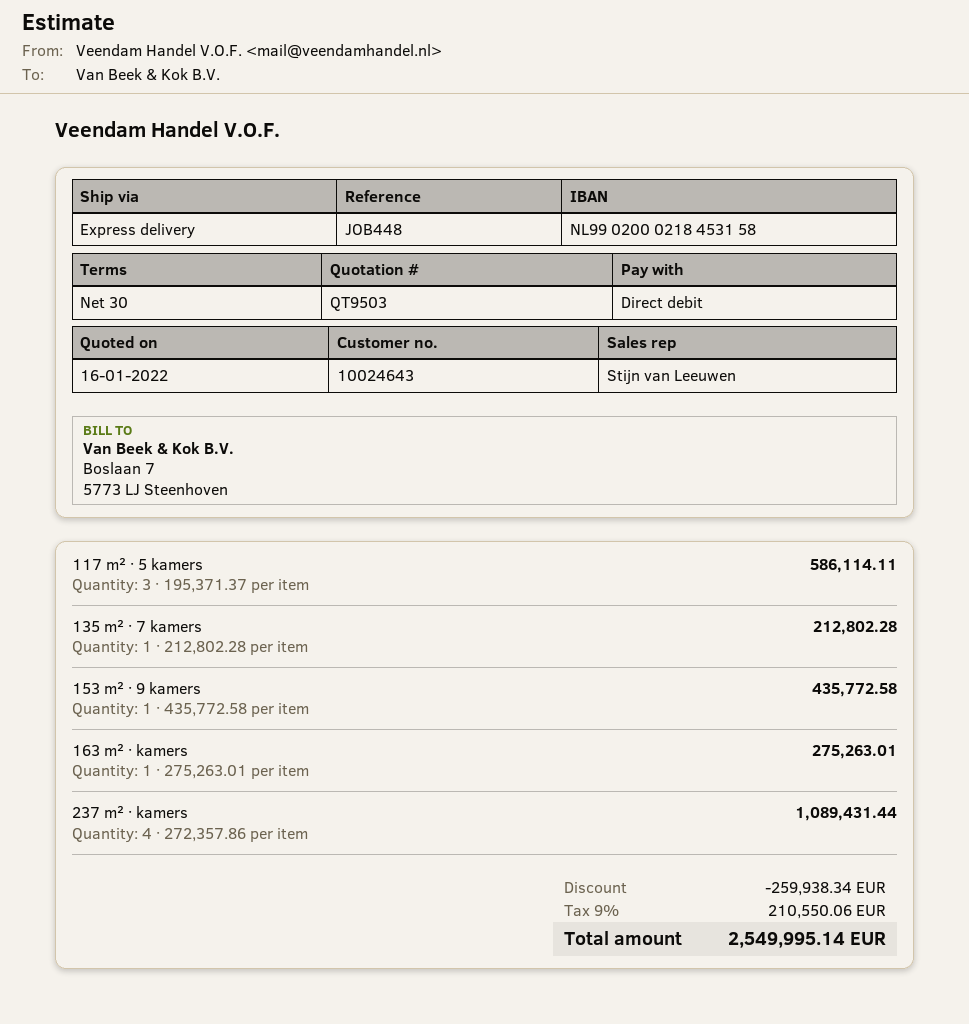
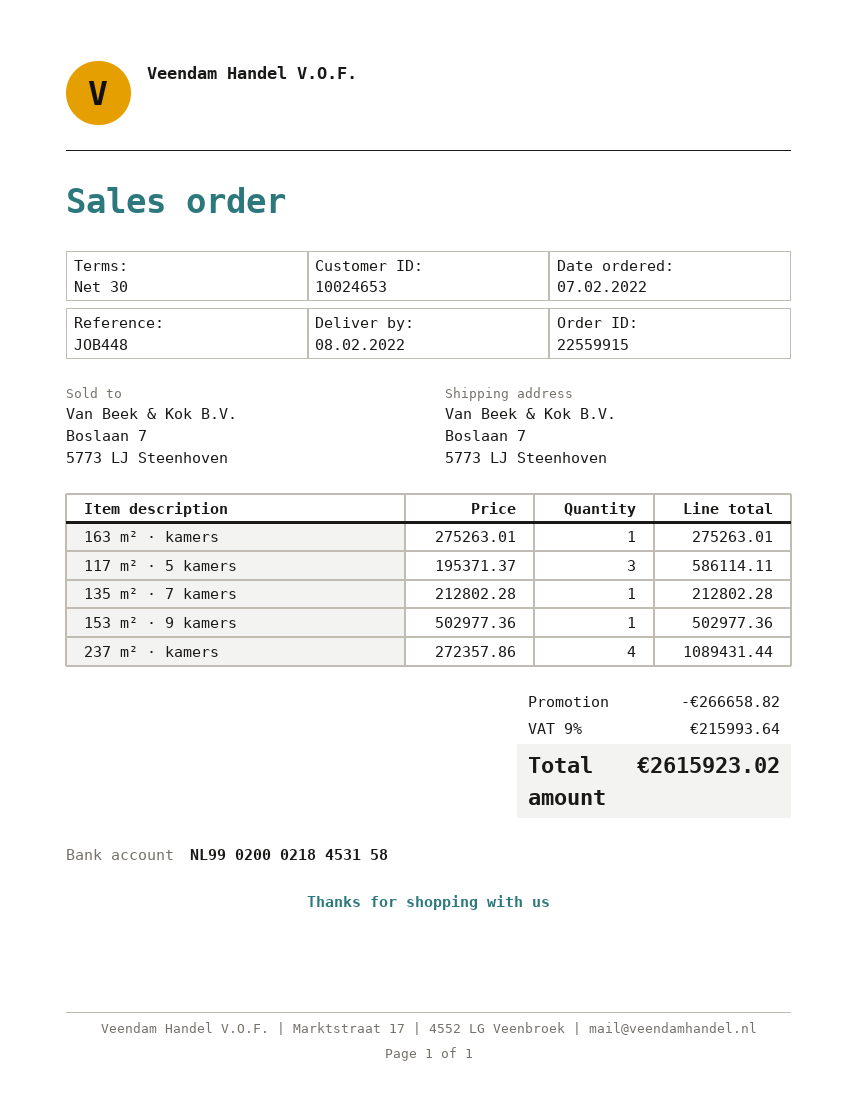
customer number: 10024643 -> 10024653
153 m² · 9 kamers: 1 x 435772.58 = 435772.58 -> 1 x 502977.36 = 502977.36
discount: 259938.34 -> 266658.82
tax: 9% = 210550.06 -> 9% = 215993.64
total: 2549995.14 -> 2615923.02

